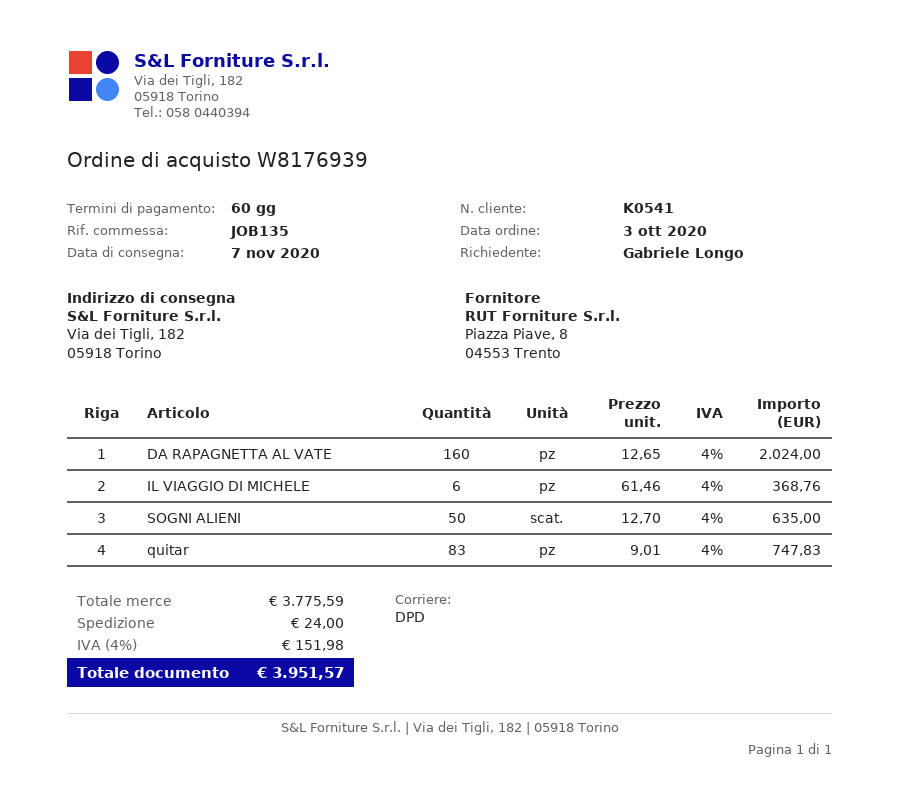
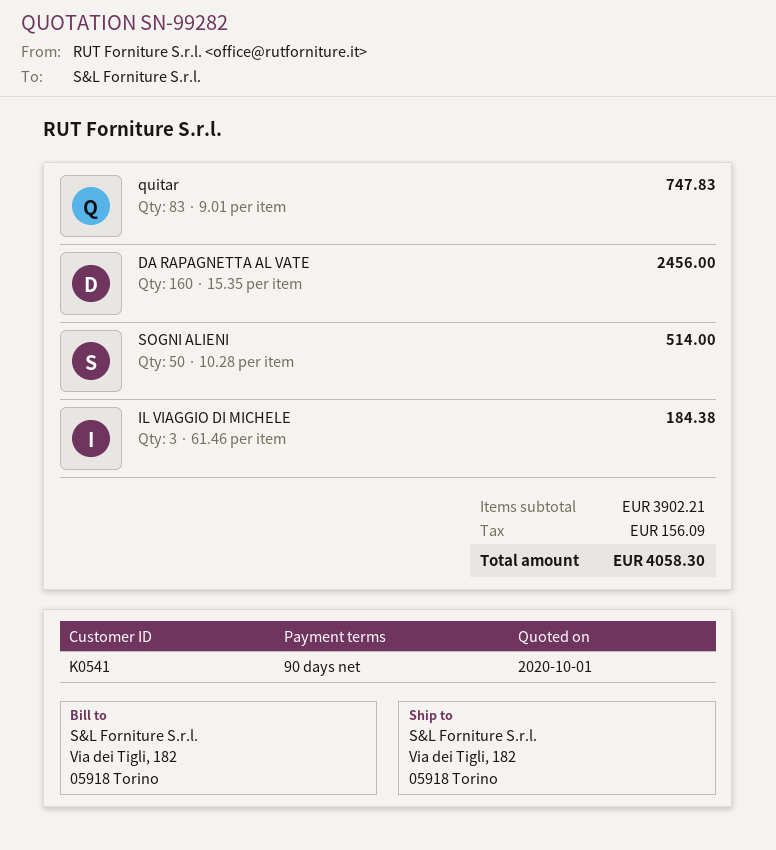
payment terms: 60 days -> 90 days
DA RAPAGNETTA AL VATE: 160 x 12.65 = 2024.00 -> 160 x 15.35 = 2456.00
IL VIAGGIO DI MICHELE: 6 x 61.46 = 368.76 -> 3 x 61.46 = 184.38
SOGNI ALIENI: 50 x 12.70 = 635.00 -> 50 x 10.28 = 514.00
subtotal: 3775.59 -> 3902.21
shipping: 24.00 -> none
tax: 151.98 -> 156.09
total: 3951.57 -> 4058.30

